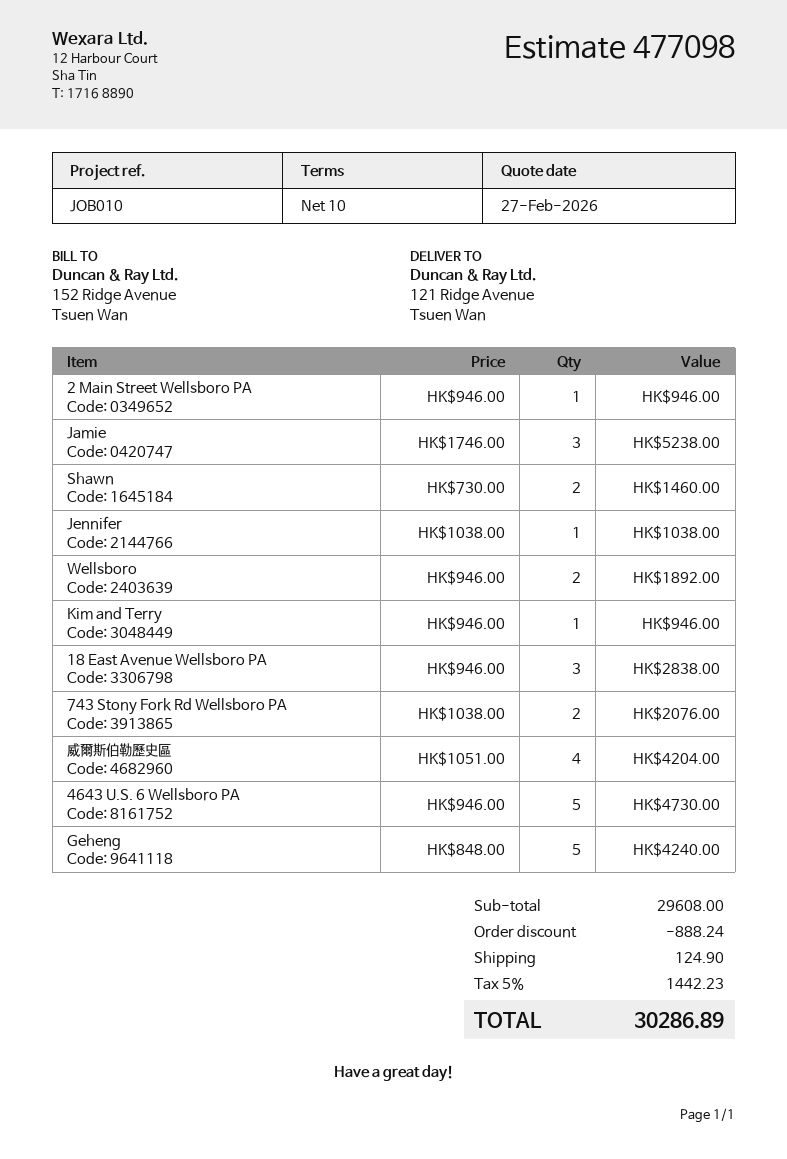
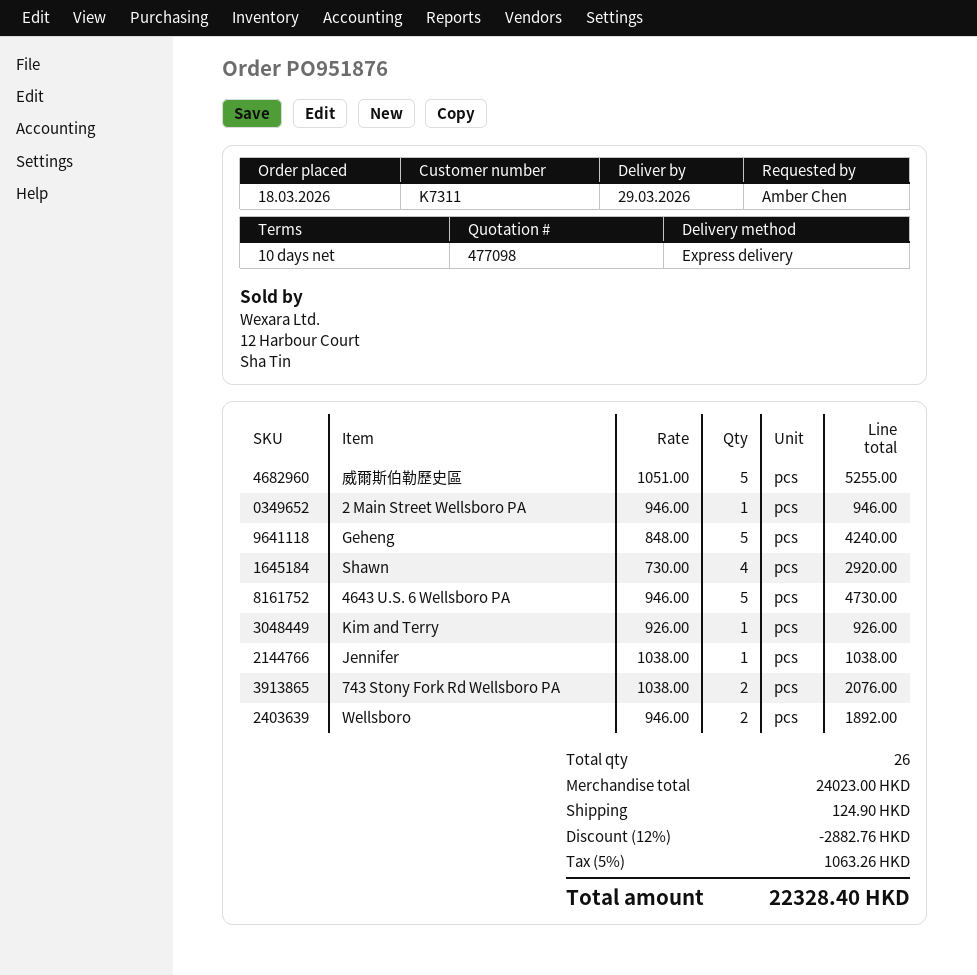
Jamie: 3 x 1746.00 = 5238.00 -> none
Shawn: 2 x 730.00 = 1460.00 -> 4 x 730.00 = 2920.00
Kim and Terry: 1 x 946.00 = 946.00 -> 1 x 926.00 = 926.00
18 East Avenue Wellsboro PA: 3 x 946.00 = 2838.00 -> none
威爾斯伯勒歷史區: 4 x 1051.00 = 4204.00 -> 5 x 1051.00 = 5255.00
subtotal: 29608.00 -> 24023.00
discount: 888.24 -> 2882.76
tax: 5% = 1442.23 -> 5% = 1063.26
total: 30286.89 -> 22328.40

